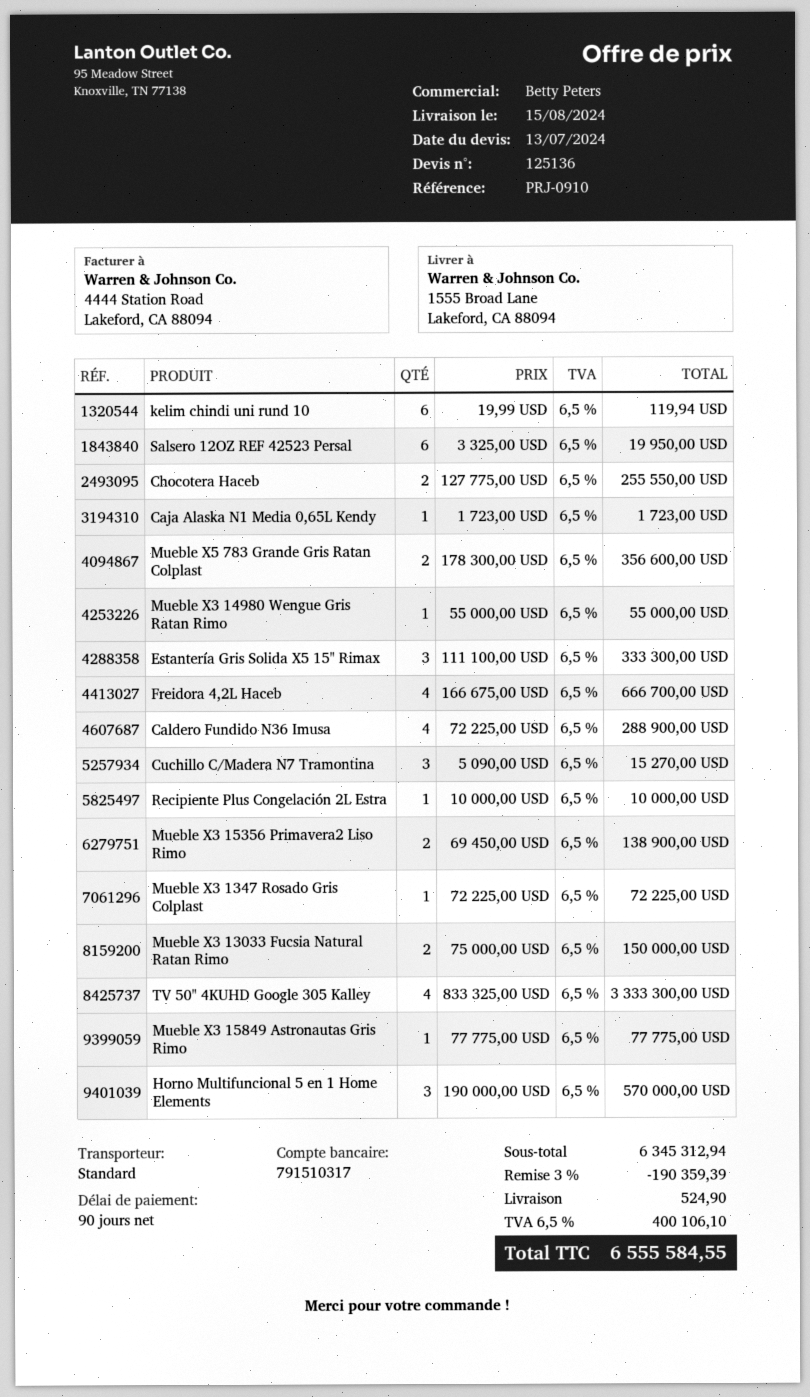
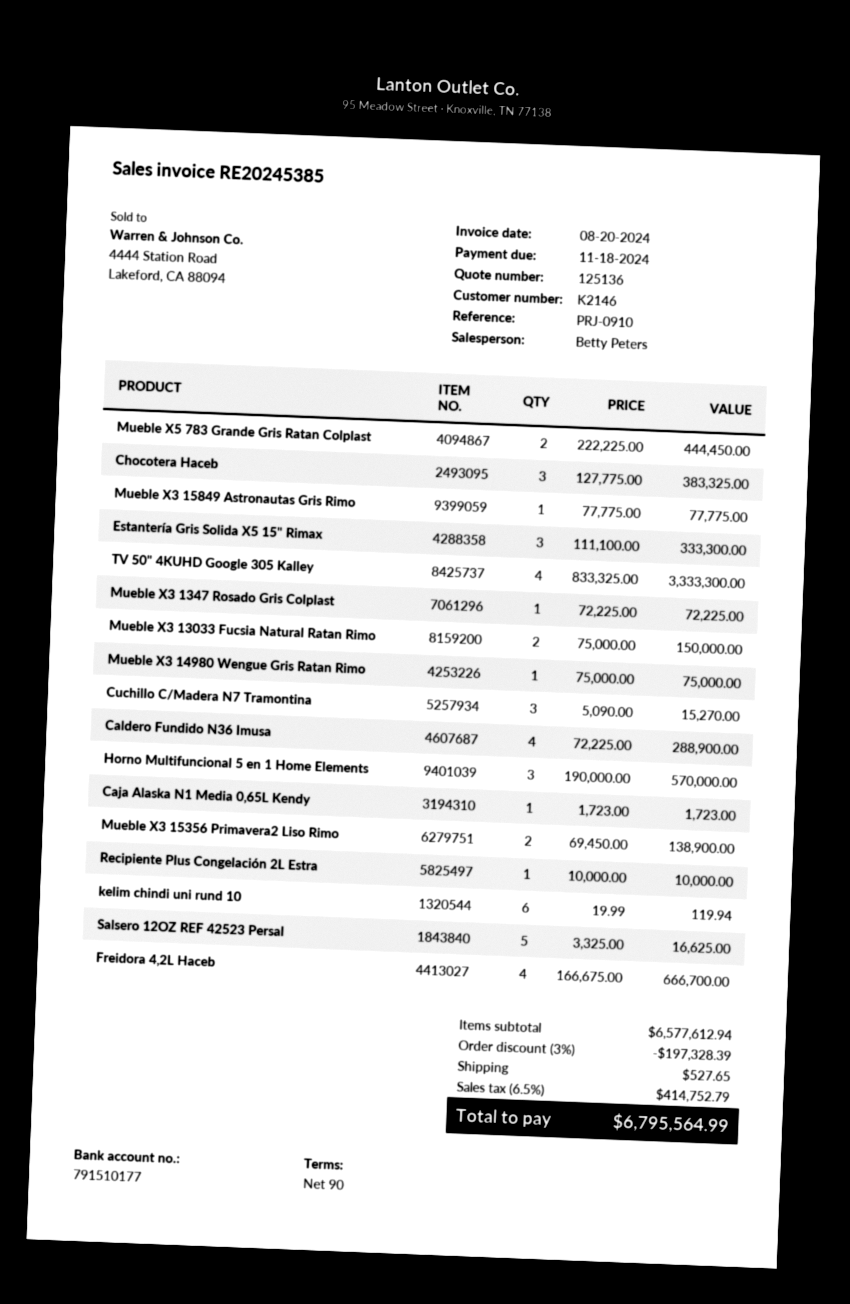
bank account: 791510317 -> 791510177
Salsero 12OZ REF 42523 Persal: 6 x 3325.00 = 19950.00 -> 5 x 3325.00 = 16625.00
Chocotera Haceb: 2 x 127775.00 = 255550.00 -> 3 x 127775.00 = 383325.00
Mueble X5 783 Grande Gris Ratan Colplast: 2 x 178300.00 = 356600.00 -> 2 x 222225.00 = 444450.00
Mueble X3 14980 Wengue Gris Ratan Rimo: 1 x 55000.00 = 55000.00 -> 1 x 75000.00 = 75000.00
subtotal: 6345312.94 -> 6577612.94
discount: 3% = 190359.39 -> 3% = 197328.39
shipping: 524.90 -> 527.65
tax: 6.5% = 400106.10 -> 6.5% = 414752.79
total: 6555584.55 -> 6795564.99

